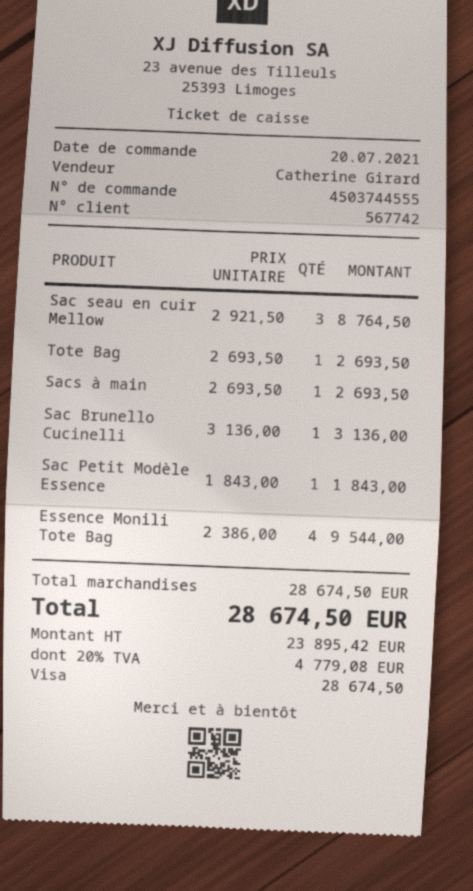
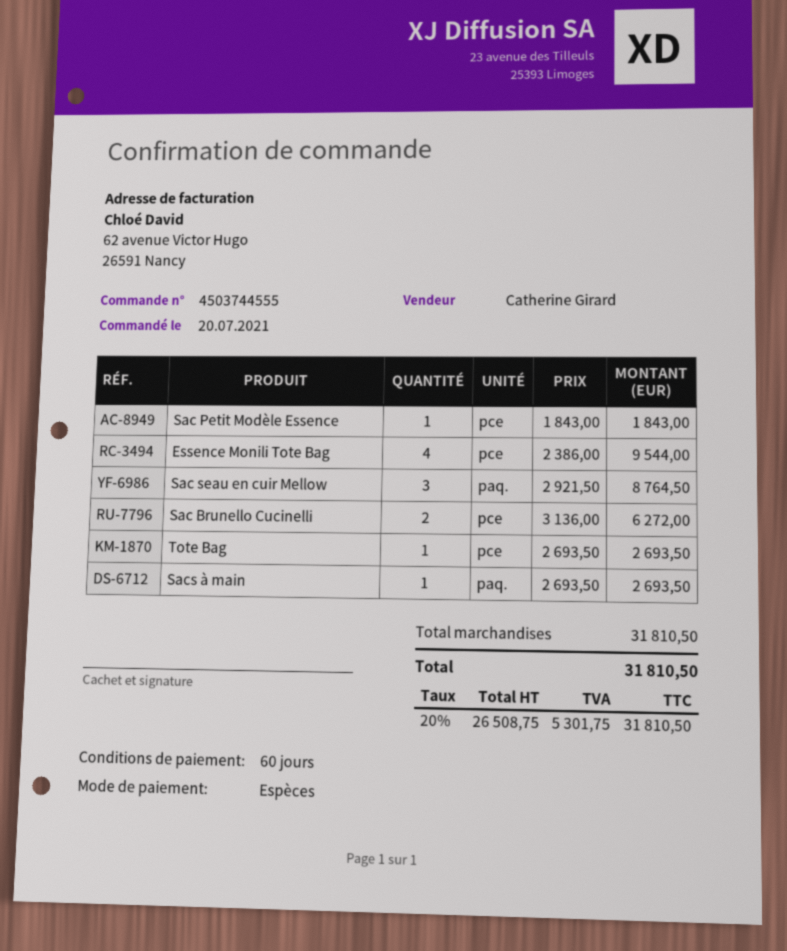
payment method: Visa -> cash
Sac Brunello Cucinelli: 1 x 3136.00 = 3136.00 -> 2 x 3136.00 = 6272.00
subtotal: 28674.50 -> 31810.50
net: 23895.42 -> 26508.75
tax: 20% = 4779.08 -> 20% = 5301.75
total: 28674.50 -> 31810.50

